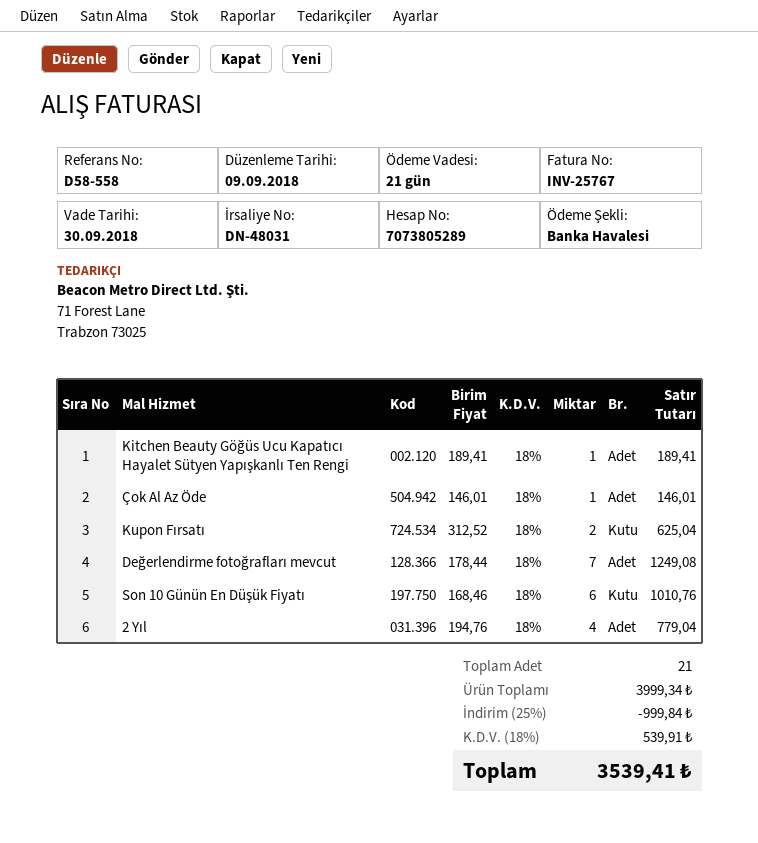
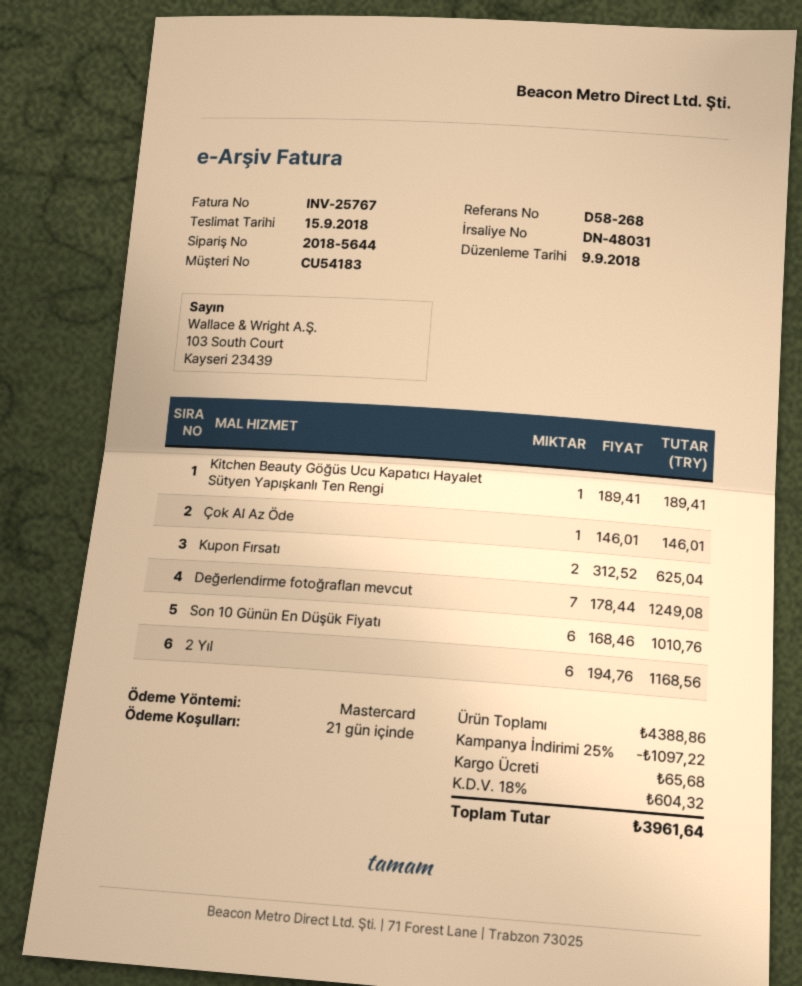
reference: D58-558 -> D58-268
payment method: bank transfer -> Mastercard
2 Yıl: 4 x 194.76 = 779.04 -> 6 x 194.76 = 1168.56
subtotal: 3999.34 -> 4388.86
discount: 25% = 999.84 -> 25% = 1097.22
shipping: none -> 65.68
tax: 18% = 539.91 -> 18% = 604.32
total: 3539.41 -> 3961.64

